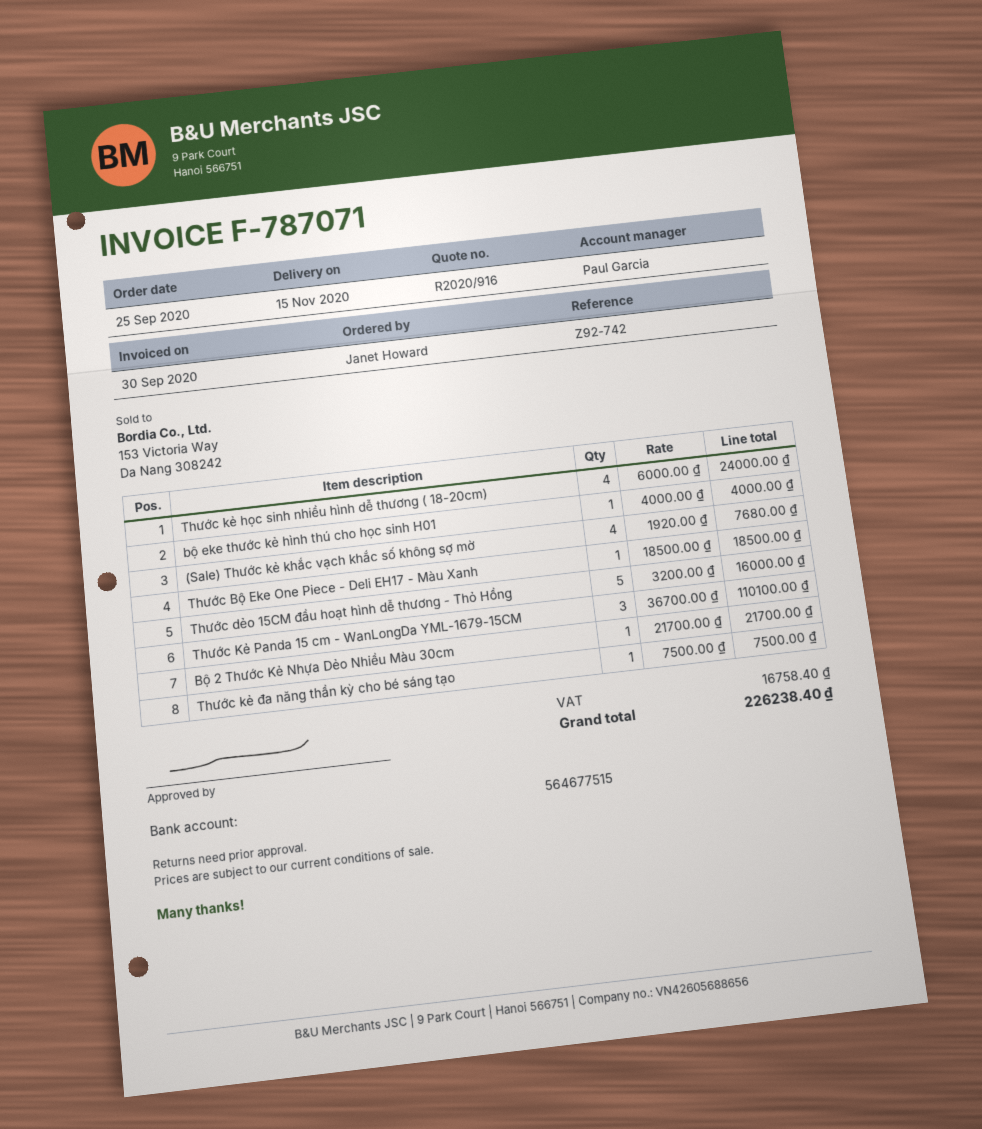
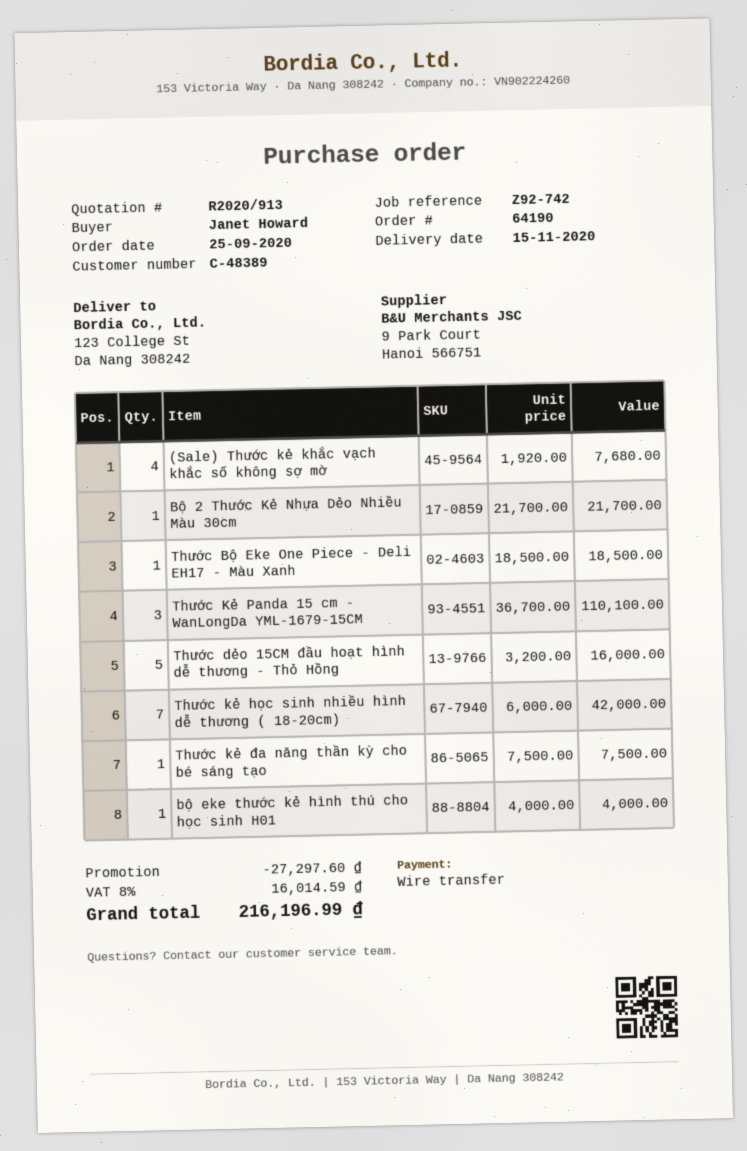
quote number: R2020/916 -> R2020/913
Thước kẻ học sinh nhiều hình dễ thương ( 18-20cm): 4 x 6000.00 = 24000.00 -> 7 x 6000.00 = 42000.00
discount: none -> 27297.60
tax: 16758.40 -> 16014.59
total: 226238.40 -> 216196.99

